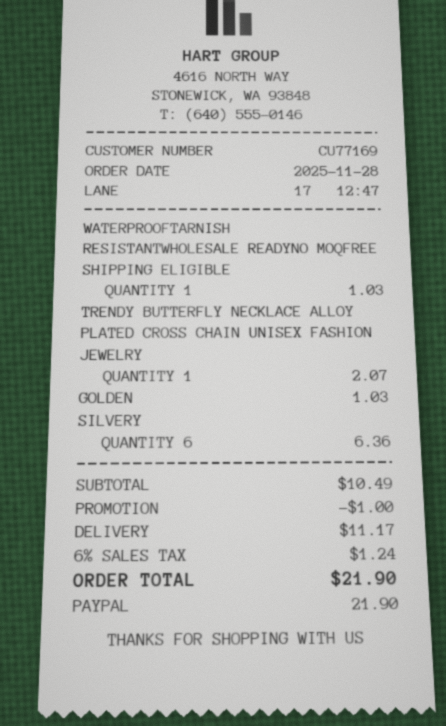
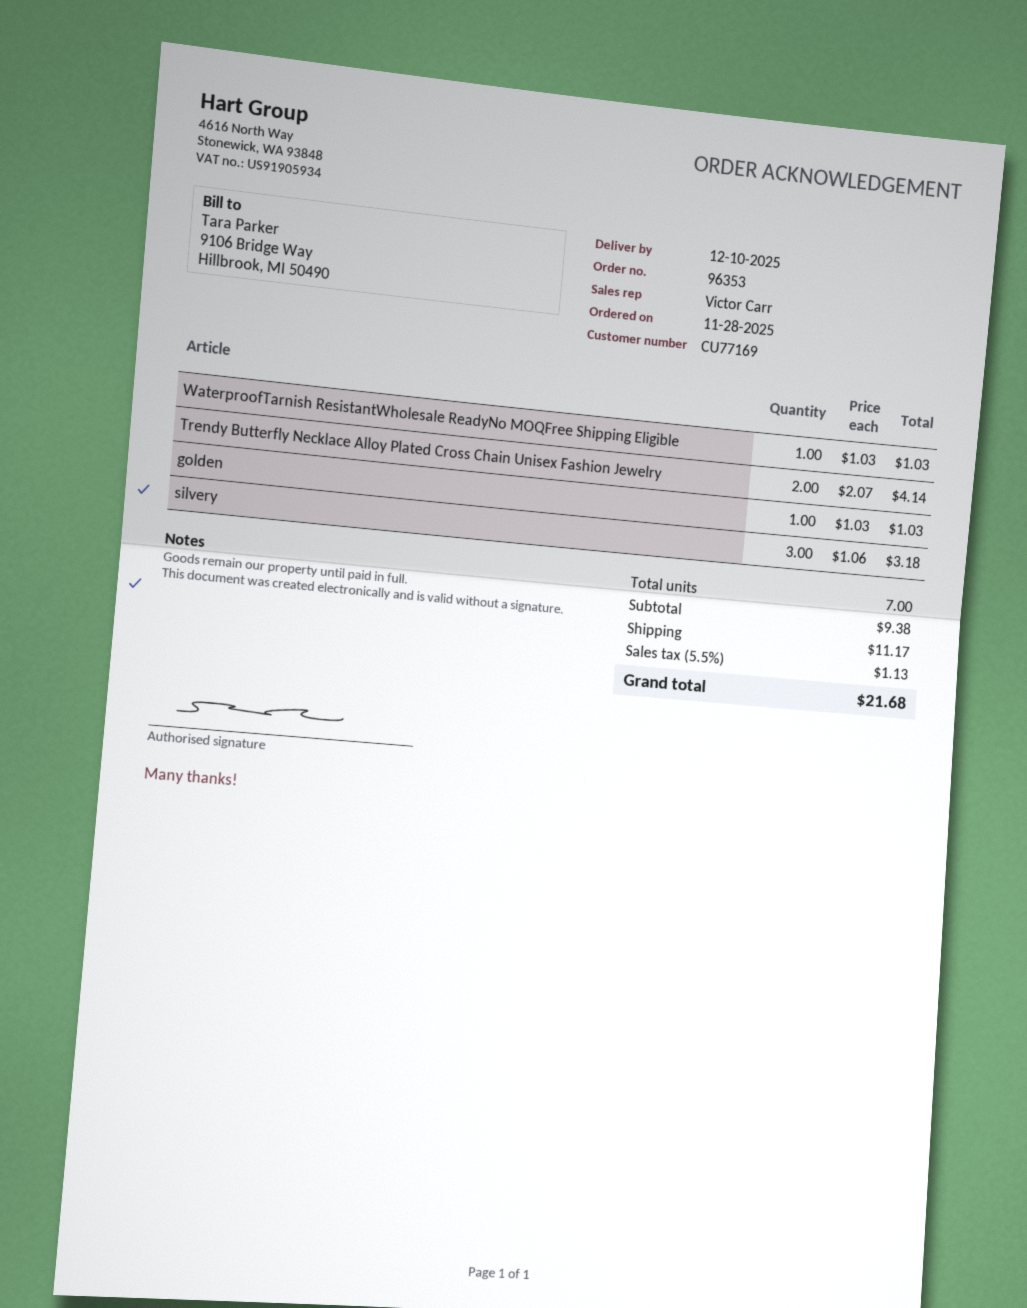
TRENDY BUTTERFLY NECKLACE ALLOY PLATED CROSS CHAIN UNISEX FASHION JEWELRY: 1 for 2.07 -> 2 for 4.14
SILVERY: 6 for 6.36 -> 3 for 3.18
subtotal: 10.49 -> 9.38
discount: 1.00 -> none
tax: 6% = 1.24 -> 5.5% = 1.13
total: 21.90 -> 21.68

